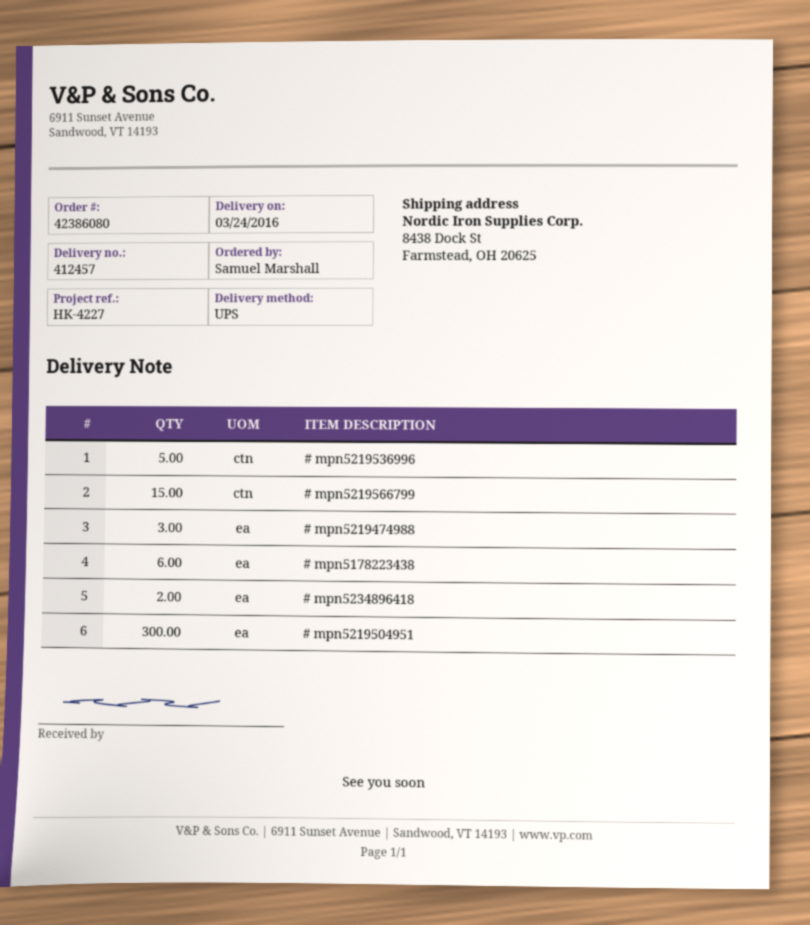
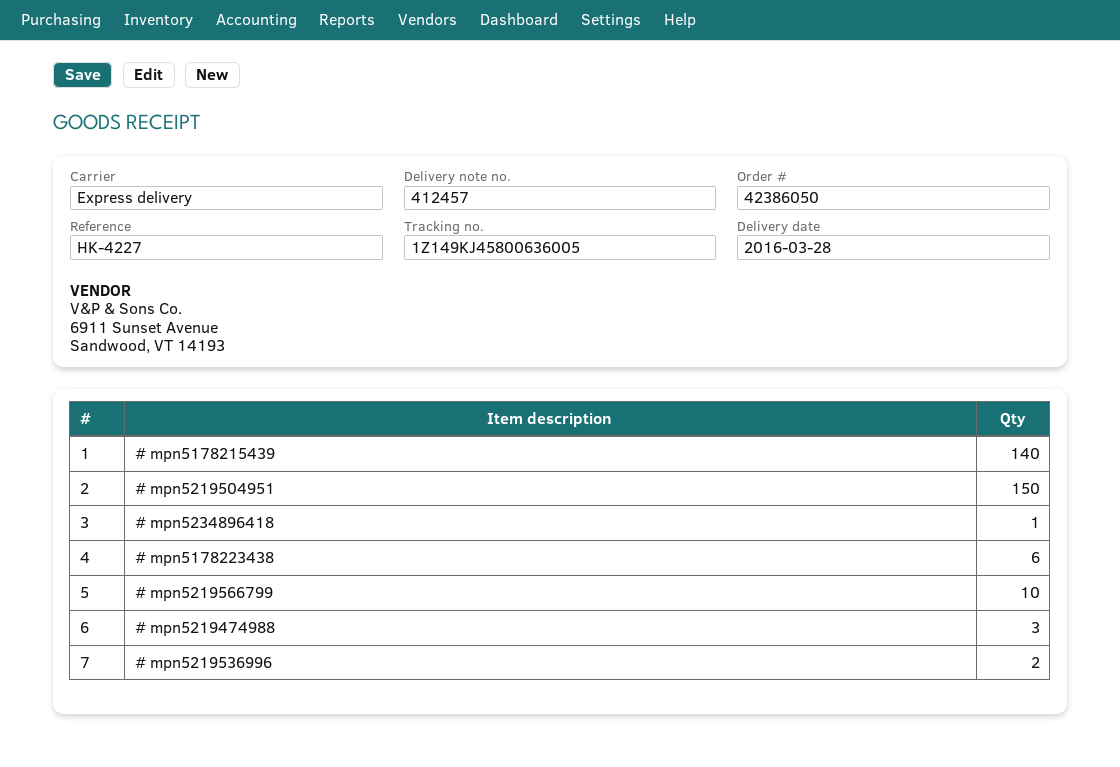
order number: 42386080 -> 42386050
delivery date: 2016-03-24 -> 2016-03-28
shipping method: UPS -> express
# mpn5219536996: 5 -> 2
# mpn5219566799: 15 -> 10
# mpn5234896418: 2 -> 1
# mpn5219504951: 300 -> 150
# mpn5178215439: none -> 140

